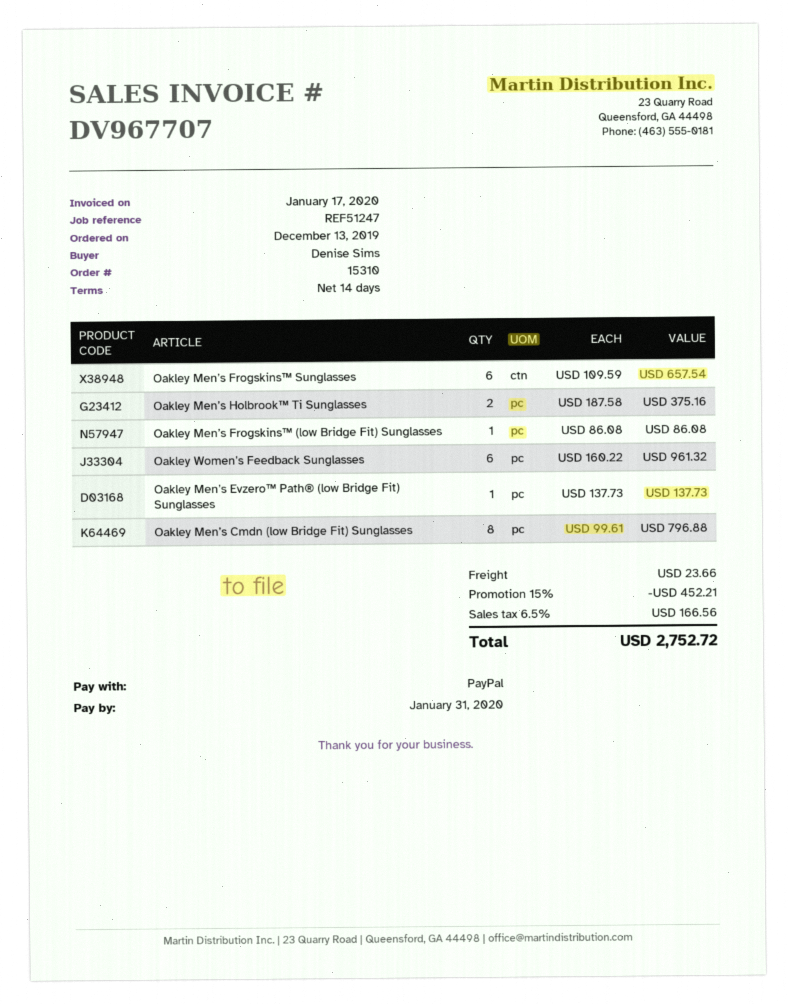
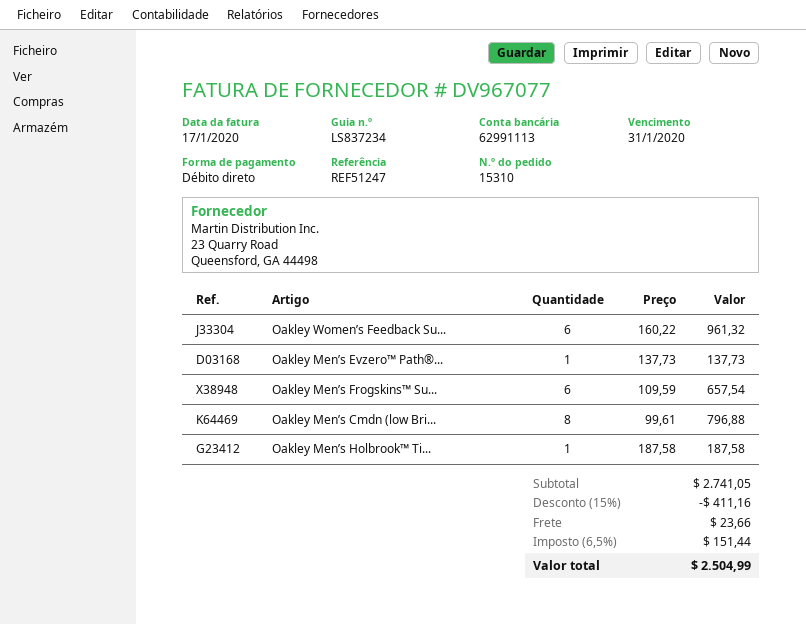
invoice number: DV967707 -> DV967077
payment method: PayPal -> direct debit
Oakley Men’s Holbrook™ Ti Sunglasses: 2 x 187.58 = 375.16 -> 1 x 187.58 = 187.58
Oakley Men’s Frogskins™ (low Bridge Fit) Sunglasses: 1 x 86.08 = 86.08 -> none
discount: 15% = 452.21 -> 15% = 411.16
tax: 6.5% = 166.56 -> 6.5% = 151.44
total: 2752.72 -> 2504.99

